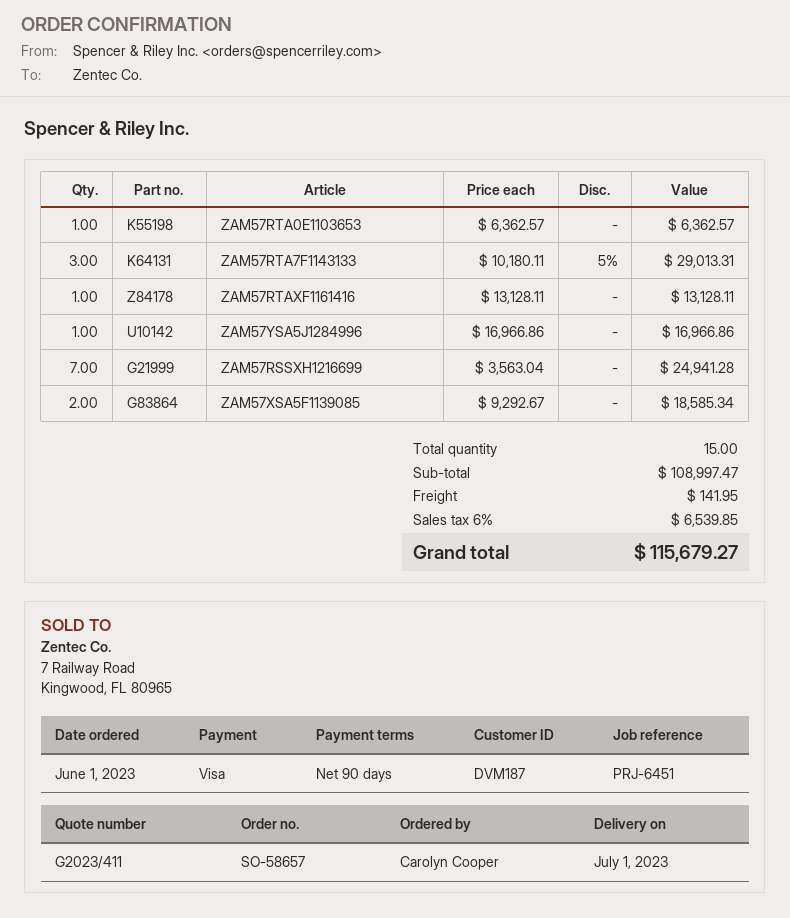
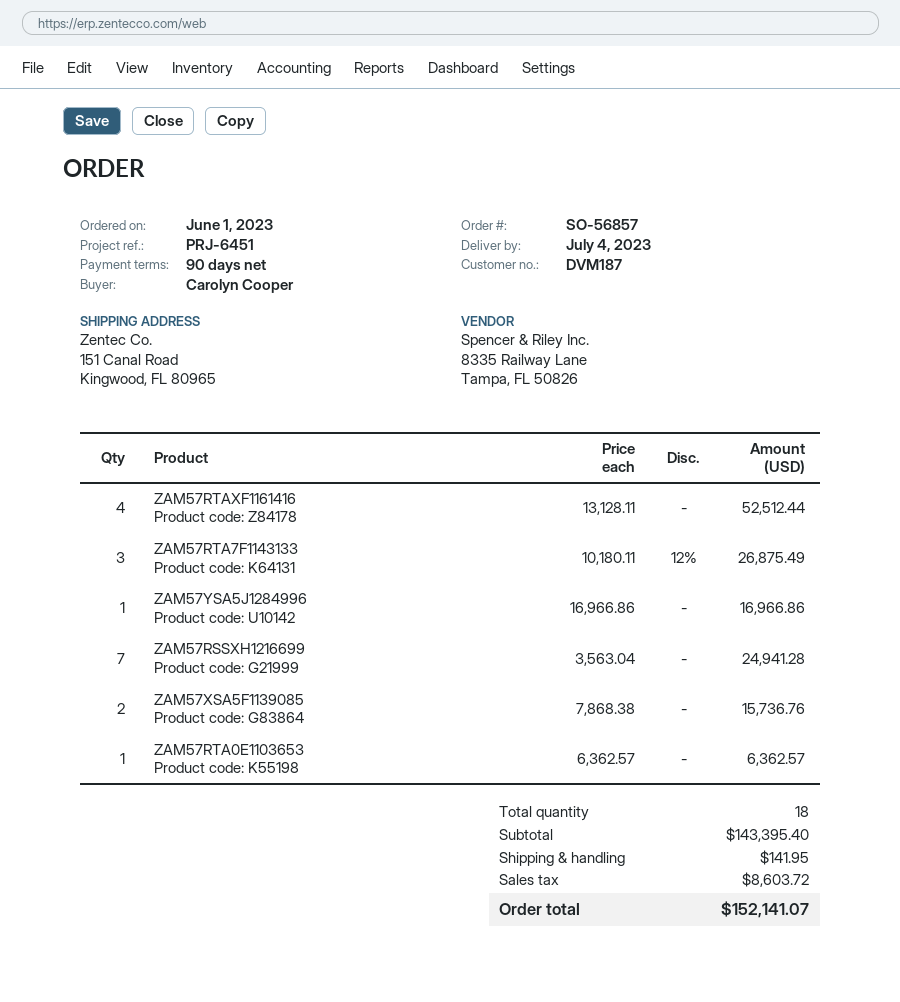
order number: SO-58657 -> SO-56857
delivery date: 2023-07-01 -> 2023-07-04
ZAM57RTA7F1143133: 3 x 10180.11 - 5% = 29013.31 -> 3 x 10180.11 - 12% = 26875.49
ZAM57RTAXF1161416: 1 x 13128.11 = 13128.11 -> 4 x 13128.11 = 52512.44
ZAM57XSA5F1139085: 2 x 9292.67 = 18585.34 -> 2 x 7868.38 = 15736.76
total quantity: 15 -> 18
subtotal: 108997.47 -> 143395.40
tax: 6539.85 -> 8603.72
total: 115679.27 -> 152141.07

